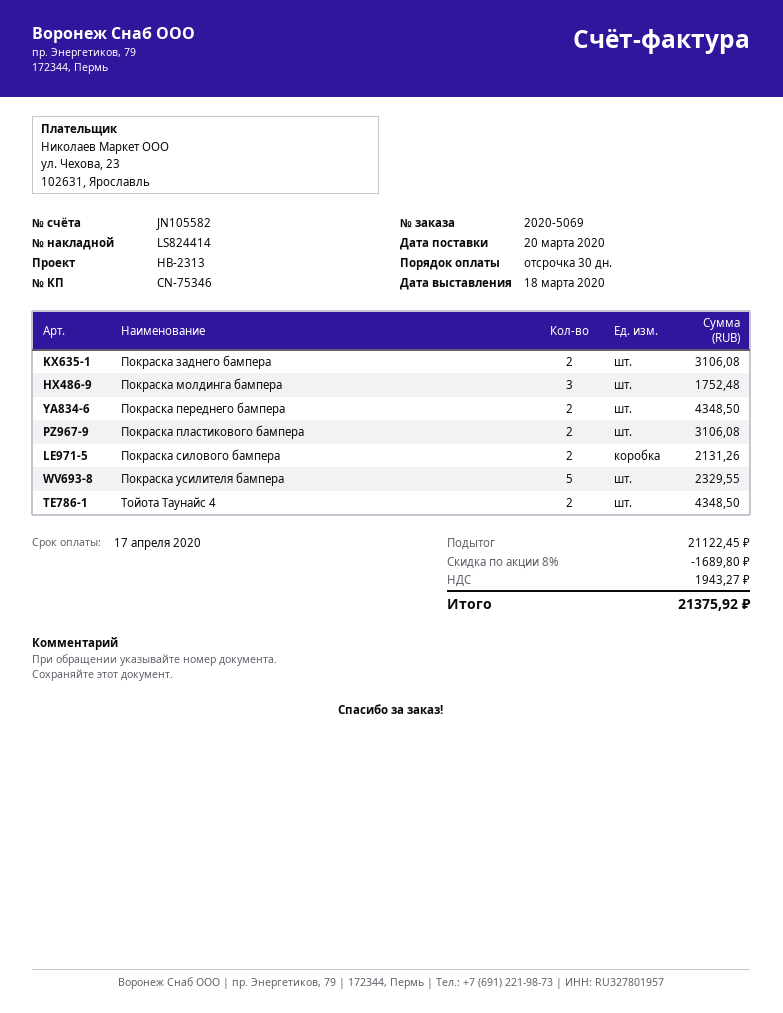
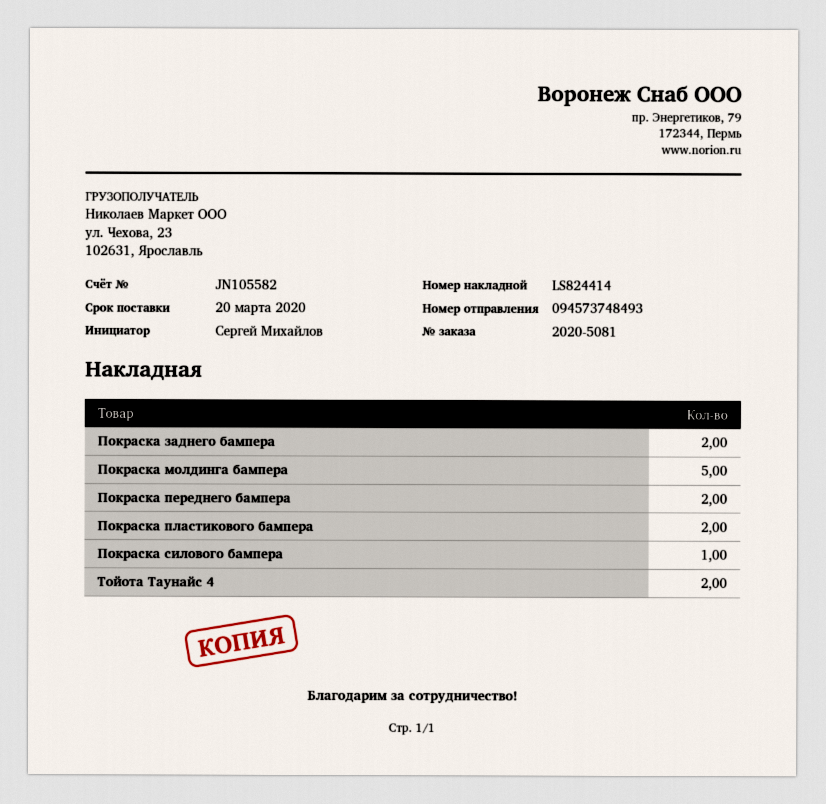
order number: 2020-5069 -> 2020-5081
Покраска молдинга бампера: 3 -> 5
Покраска силового бампера: 2 -> 1
Покраска усилителя бампера: 5 -> none

